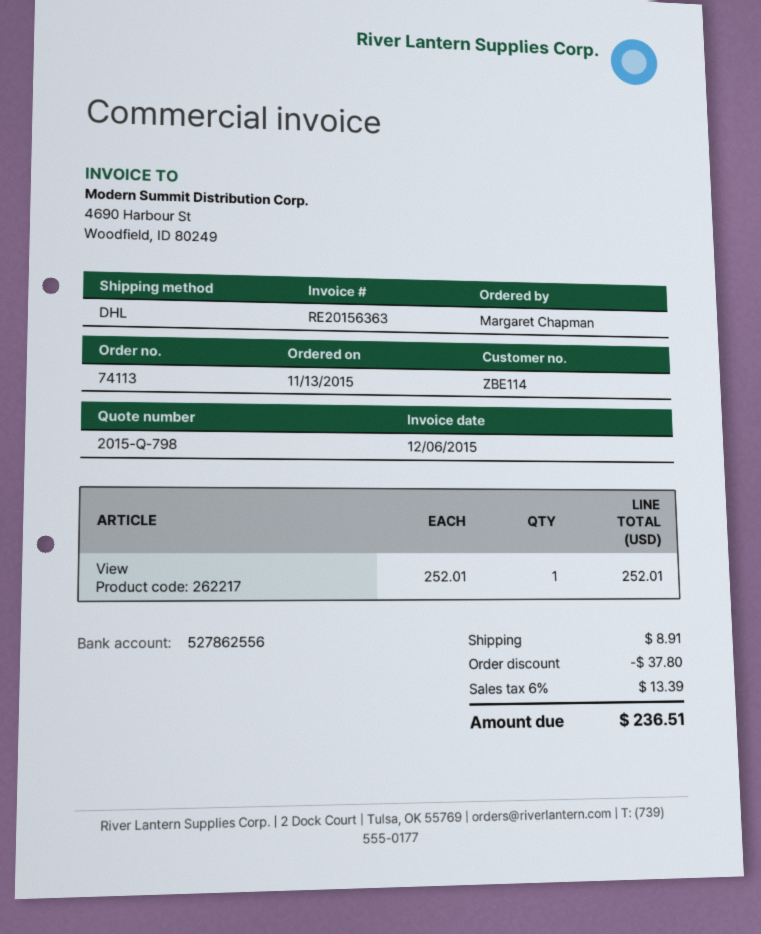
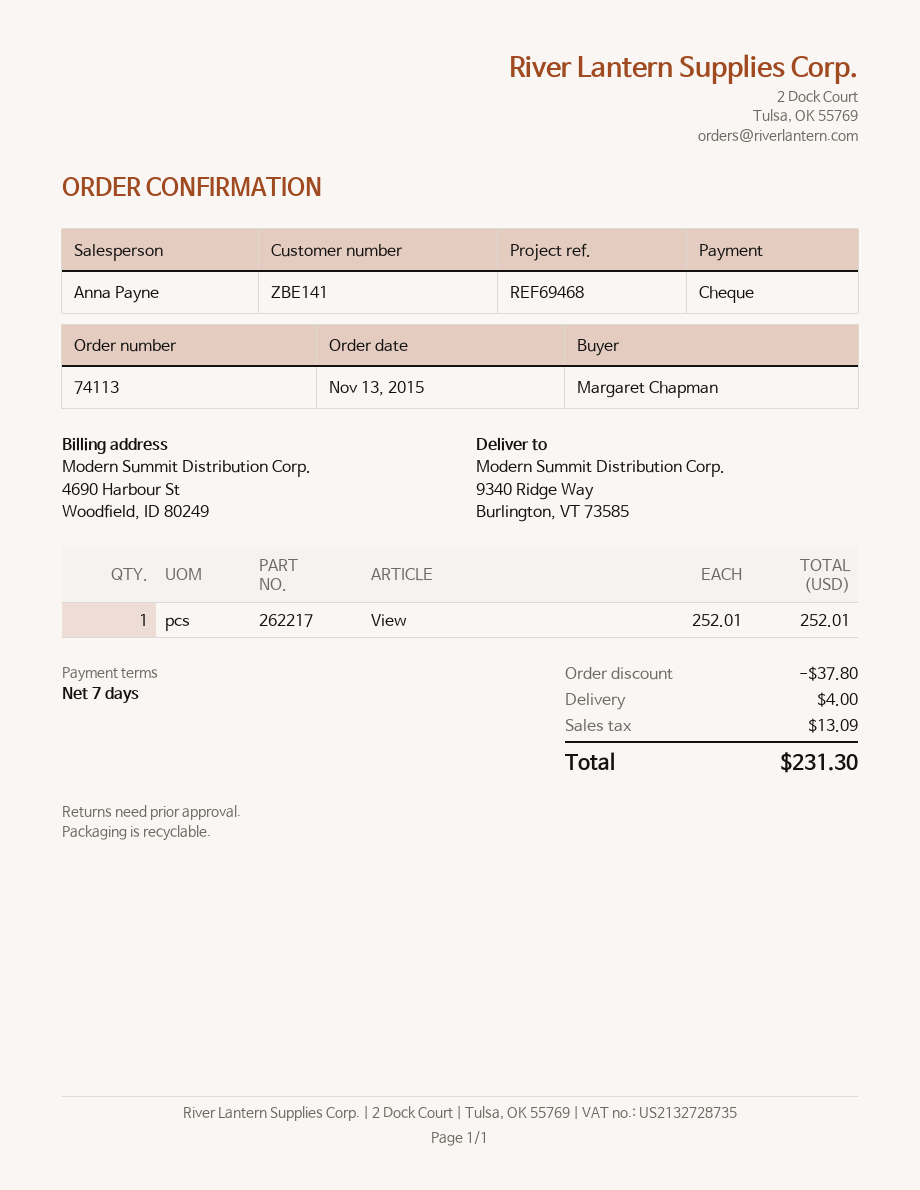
customer number: ZBE114 -> ZBE141
shipping: 8.91 -> 4.00
tax: 13.39 -> 13.09
total: 236.51 -> 231.30

